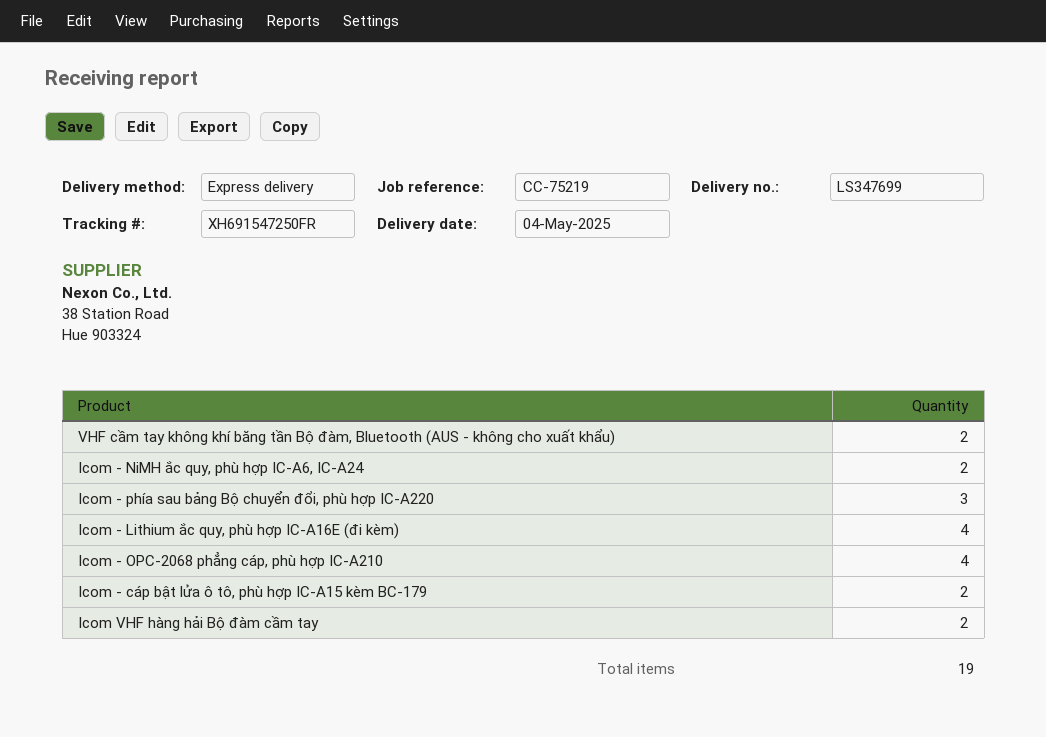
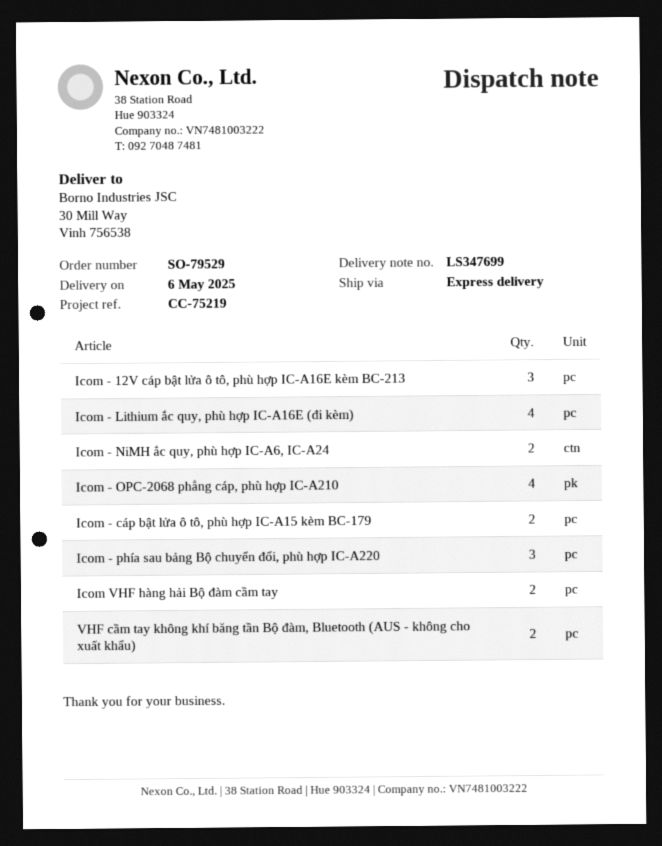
delivery date: 2025-05-04 -> 2025-05-06
Icom - 12V cáp bật lửa ô tô, phù hợp IC-A16E kèm BC-213: none -> 3

